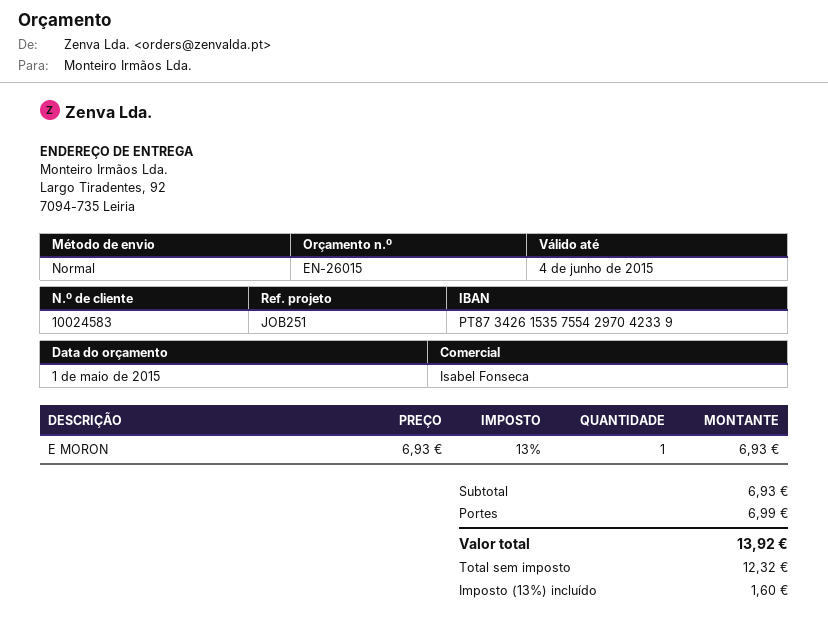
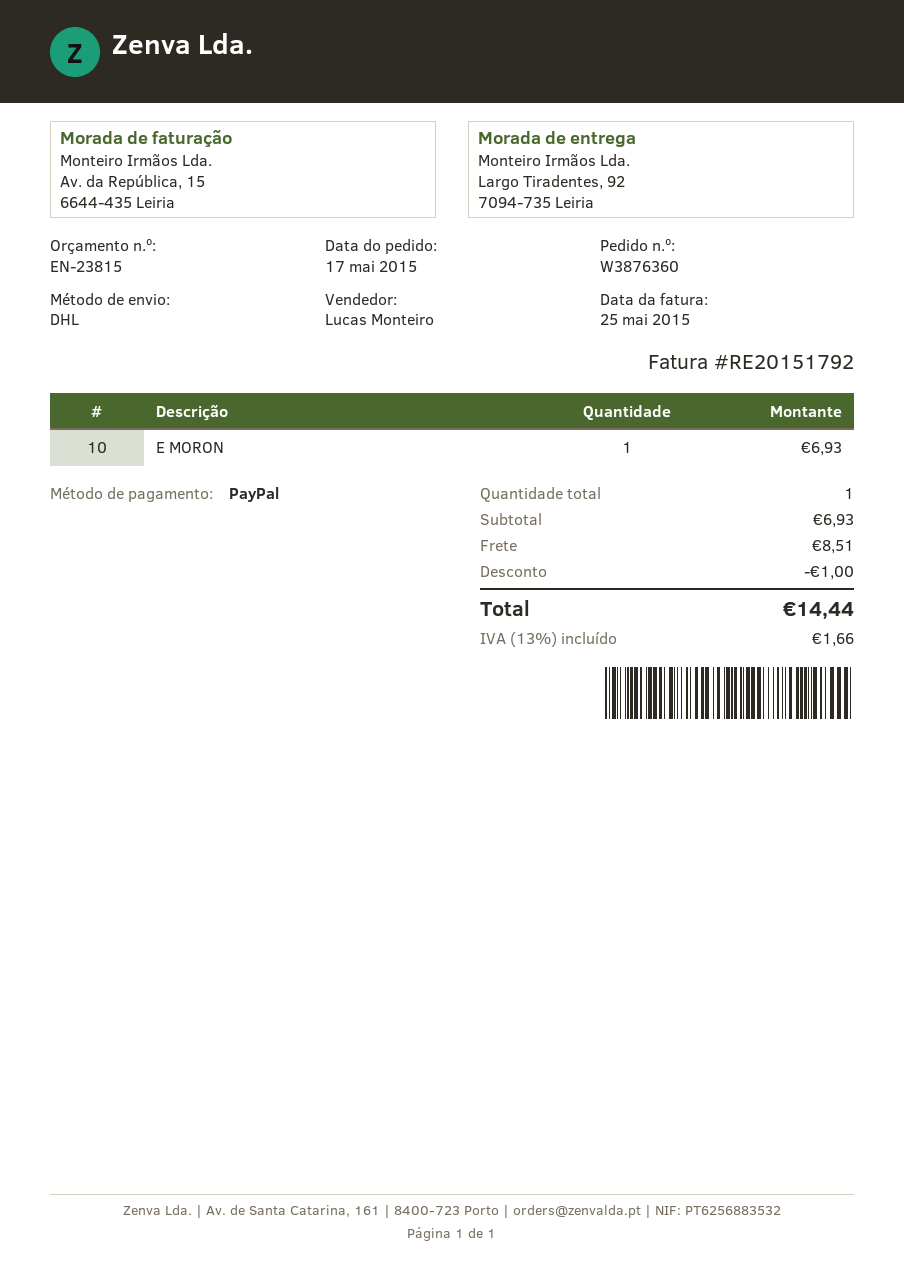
quote number: EN-26015 -> EN-23815
sales rep: Isabel Fonseca -> Lucas Monteiro
shipping method: standard -> DHL
discount: none -> 1.00
shipping: 6.99 -> 8.51
tax: 13% = 1.60 -> 13% = 1.66
total: 13.92 -> 14.44

